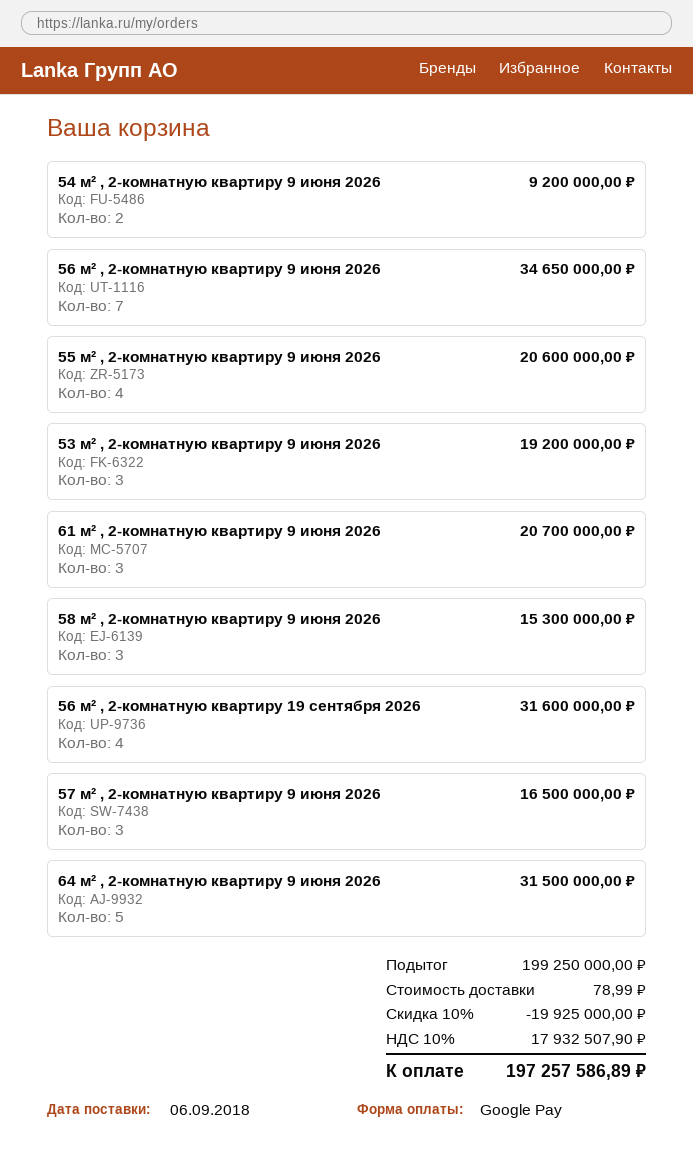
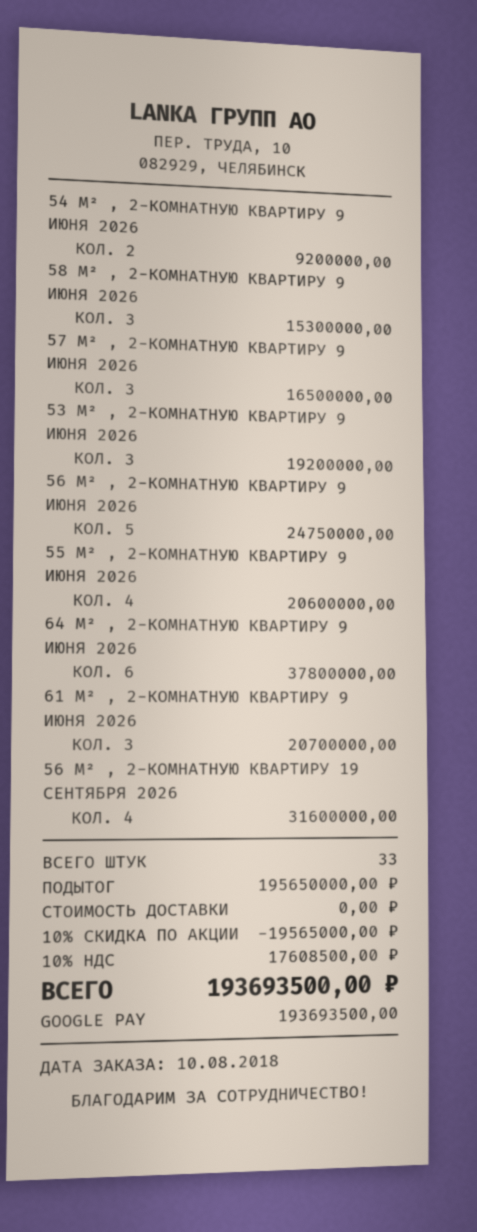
56 м² , 2-комнатную квартиру 9 июня 2026: 7 for 34650000.00 -> 5 for 24750000.00
64 м² , 2-комнатную квартиру 9 июня 2026: 5 for 31500000.00 -> 6 for 37800000.00
subtotal: 199250000.00 -> 195650000.00
discount: 10% = 19925000.00 -> 10% = 19565000.00
shipping: 78.99 -> 0.00
tax: 10% = 17932507.90 -> 10% = 17608500.00
total: 197257586.89 -> 193693500.00

